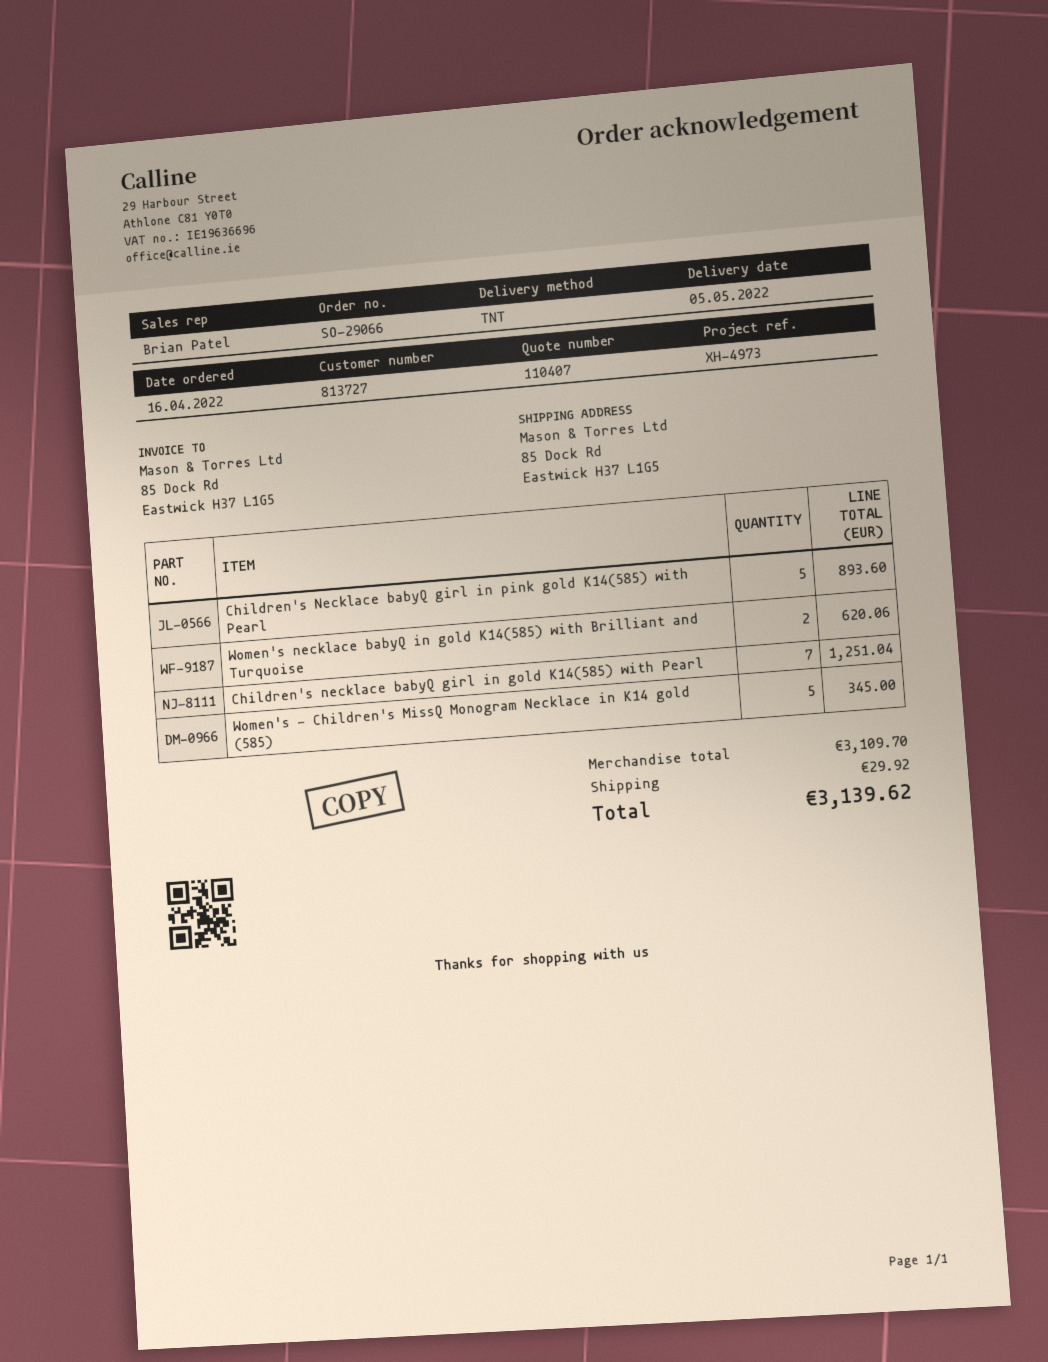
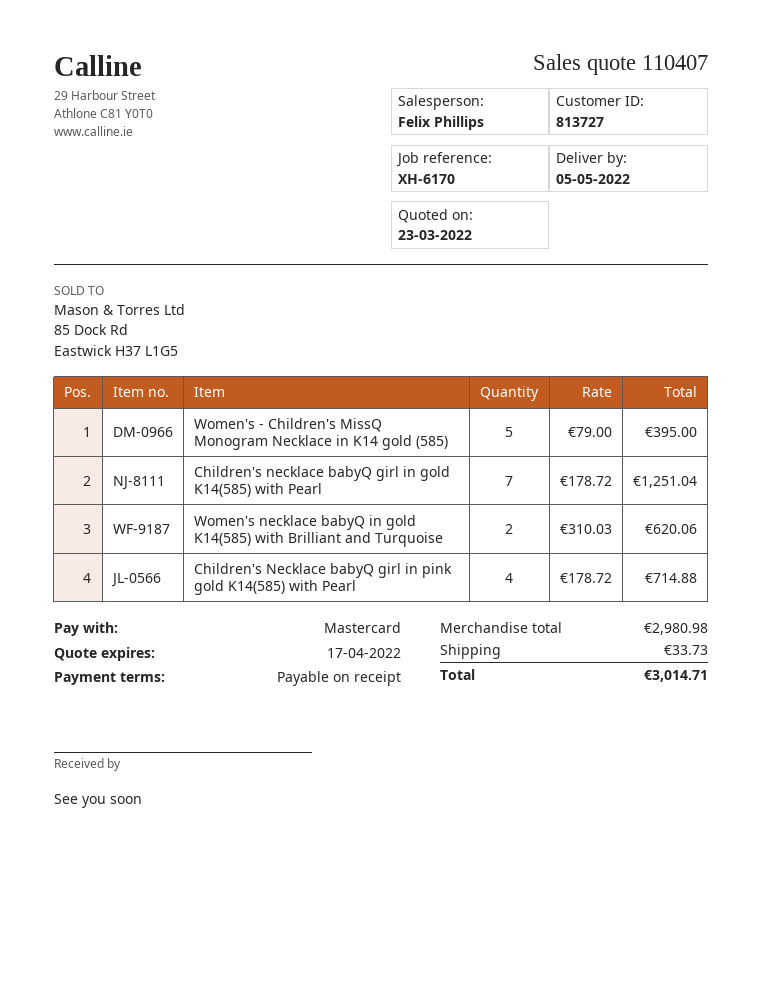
reference: XH-4973 -> XH-6170
sales rep: Brian Patel -> Felix Phillips
Children's Necklace babyQ girl in pink gold K14(585) with Pearl: 5 for 893.60 -> 4 for 714.88
Women's - Children's MissQ Monogram Necklace in K14 gold (585): 5 for 345.00 -> 5 for 395.00
subtotal: 3109.70 -> 2980.98
shipping: 29.92 -> 33.73
total: 3139.62 -> 3014.71

